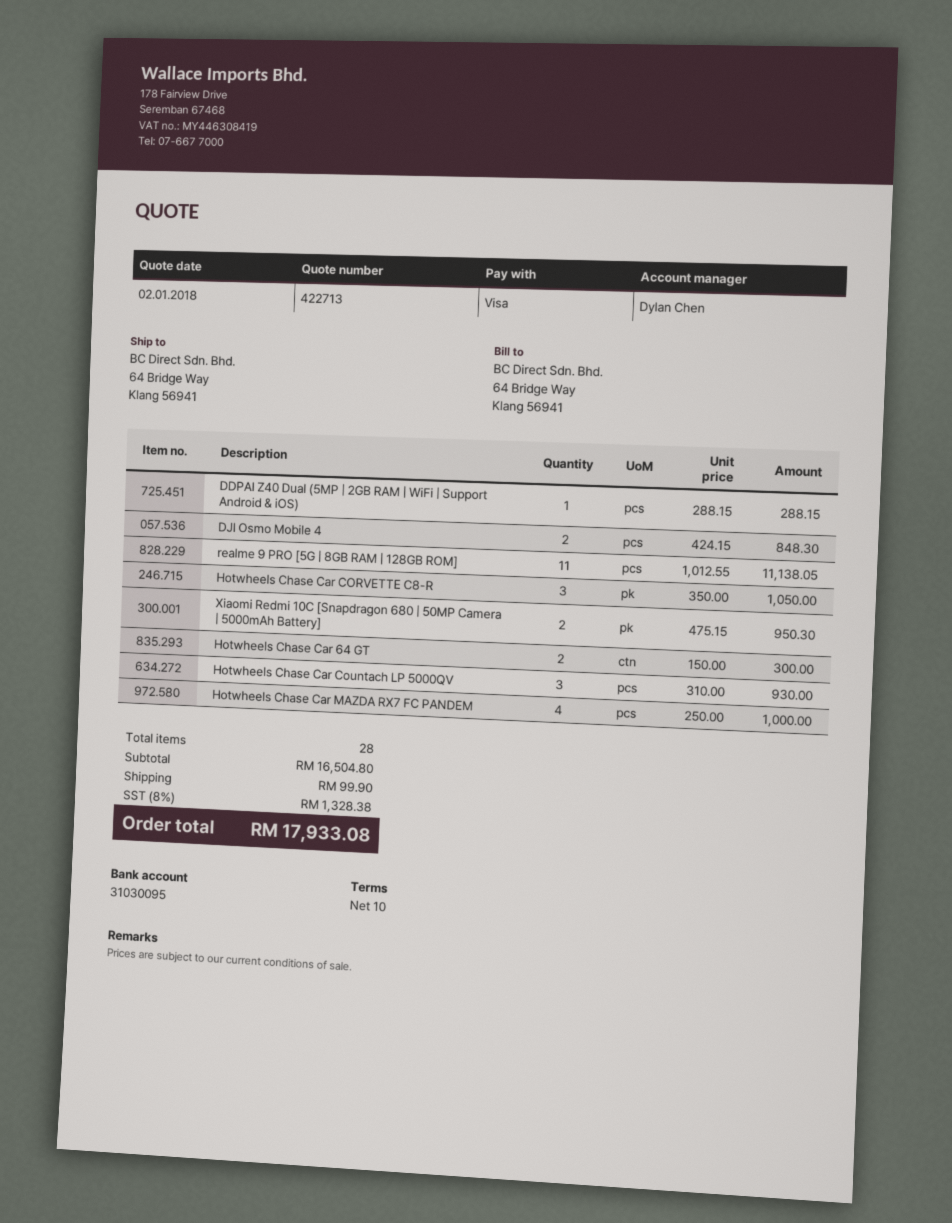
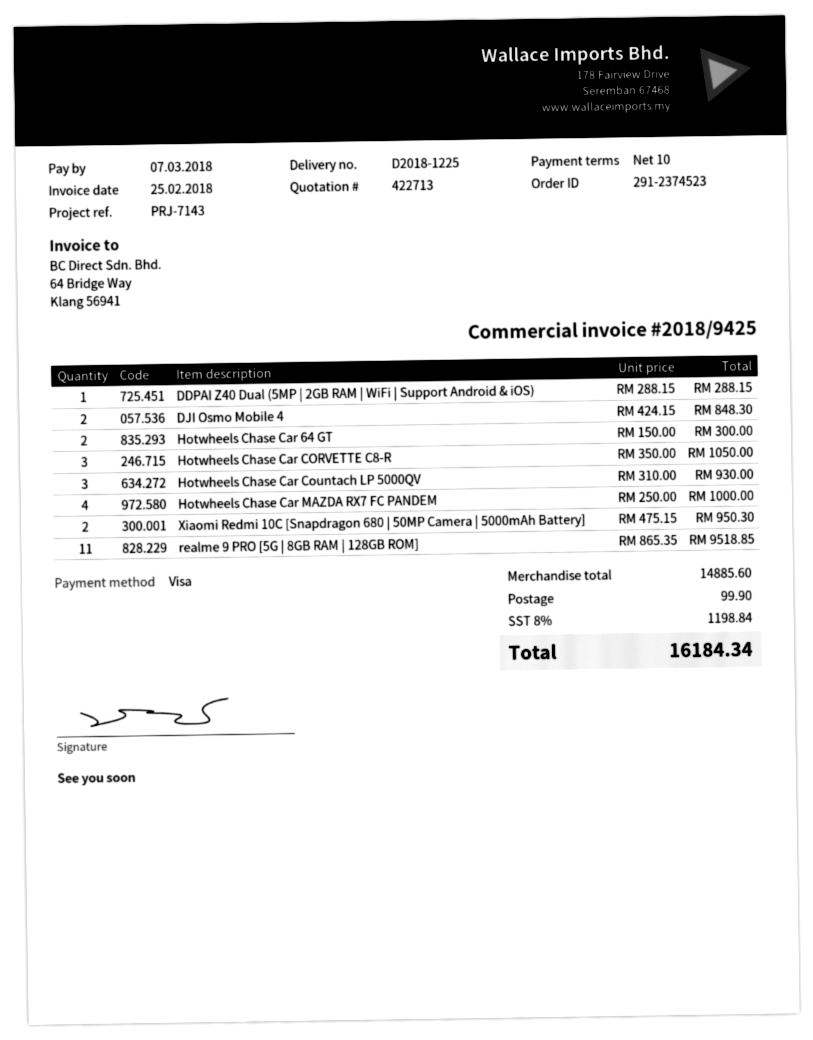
realme 9 PRO [5G | 8GB RAM | 128GB ROM]: 11 x 1012.55 = 11138.05 -> 11 x 865.35 = 9518.85
subtotal: 16504.80 -> 14885.60
tax: 8% = 1328.38 -> 8% = 1198.84
total: 17933.08 -> 16184.34

